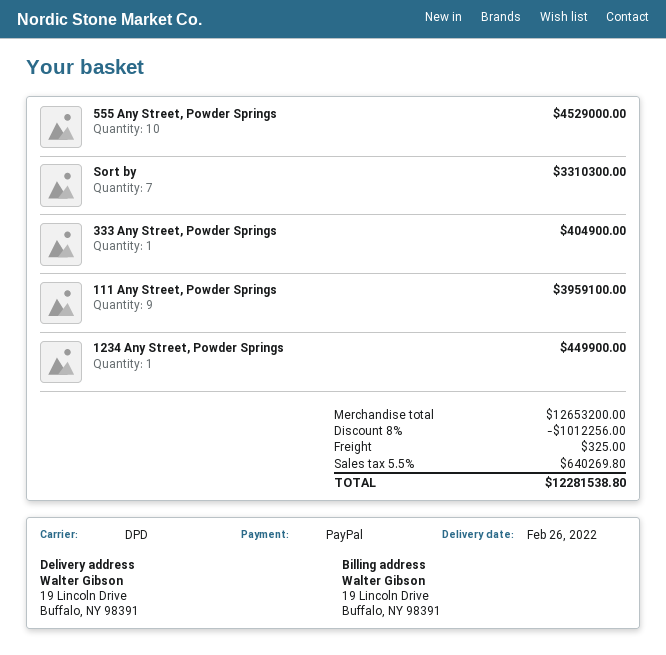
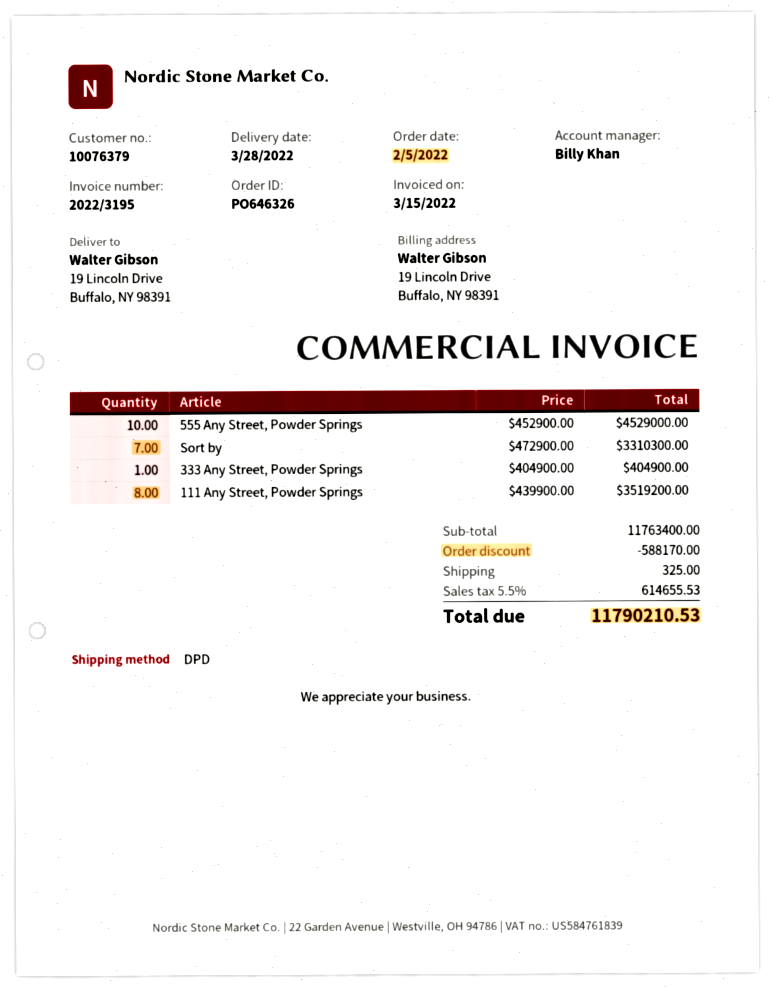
delivery date: 2022-02-26 -> 2022-03-28
111 Any Street, Powder Springs: 9 for 3959100.00 -> 8 for 3519200.00
1234 Any Street, Powder Springs: 1 for 449900.00 -> none
subtotal: 12653200.00 -> 11763400.00
discount: 1012256.00 -> 588170.00
tax: 5.5% = 640269.80 -> 5.5% = 614655.53
total: 12281538.80 -> 11790210.53

